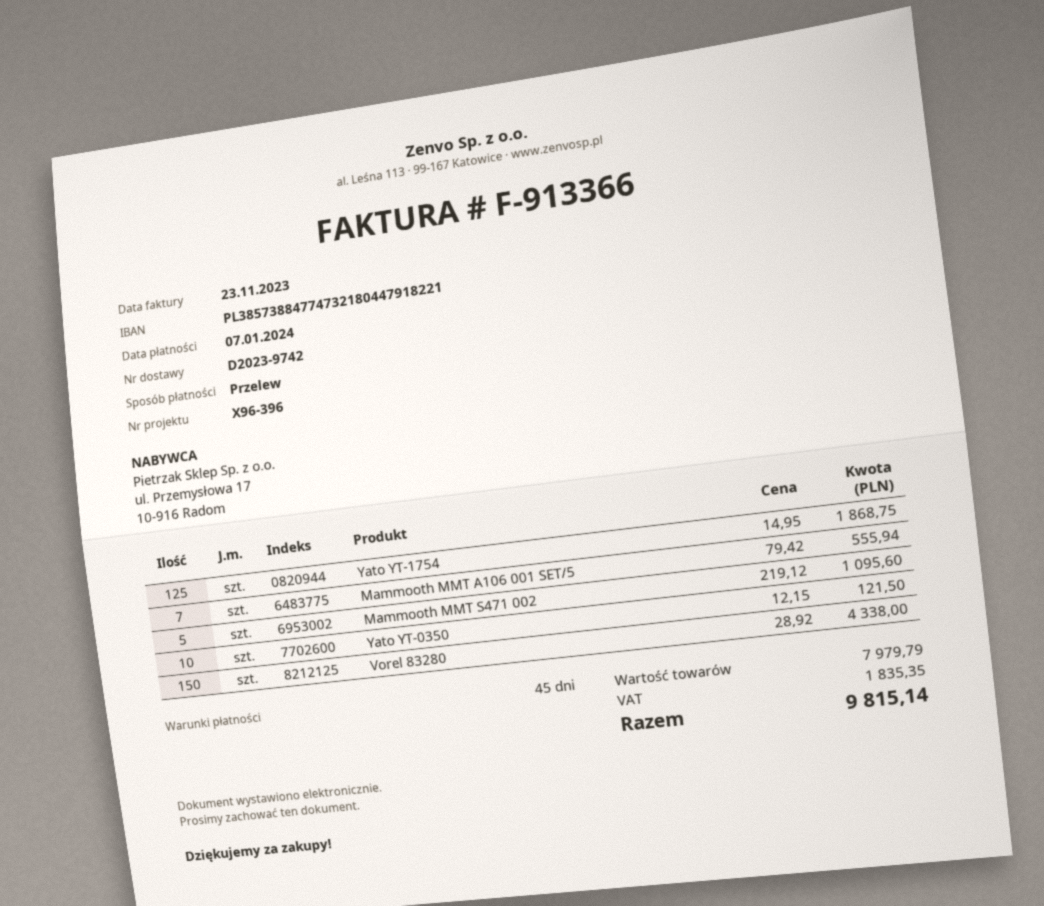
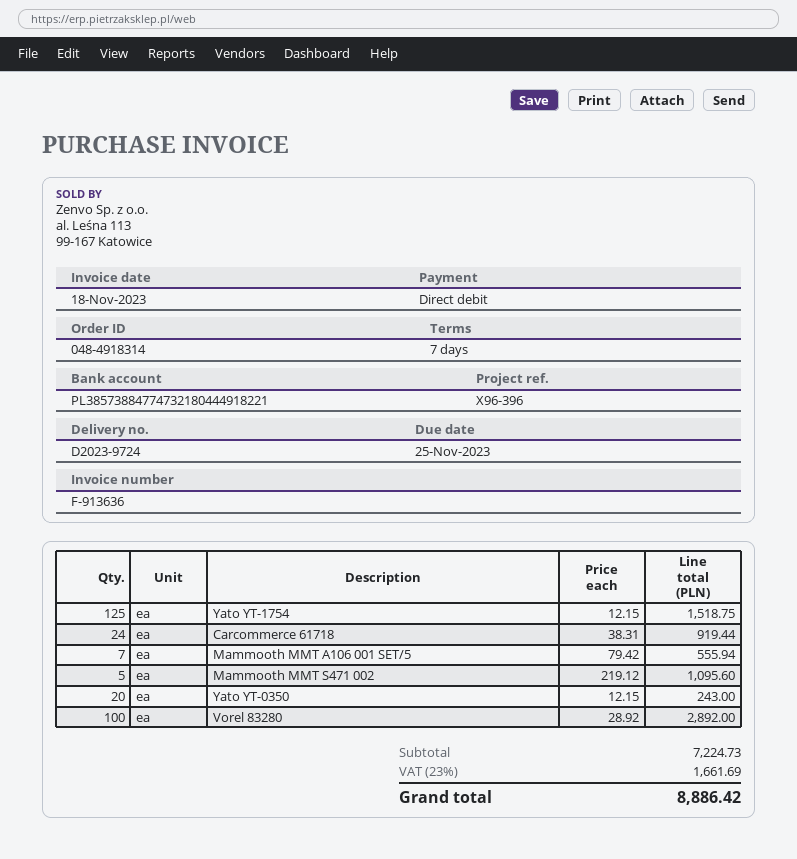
delivery note number: D2023-9742 -> D2023-9724
invoice number: F-913366 -> F-913636
invoice date: 2023-11-23 -> 2023-11-18
payment terms: 45 days -> 7 days
due date: 2024-01-07 -> 2023-11-25
payment method: bank transfer -> direct debit
bank account: PL38573884774732180447918221 -> PL38573884774732180444918221
Yato YT-1754: 125 x 14.95 = 1868.75 -> 125 x 12.15 = 1518.75
Yato YT-0350: 10 x 12.15 = 121.50 -> 20 x 12.15 = 243.00
Vorel 83280: 150 x 28.92 = 4338.00 -> 100 x 28.92 = 2892.00
Carcommerce 61718: none -> 24 x 38.31 = 919.44
subtotal: 7979.79 -> 7224.73
tax: 1835.35 -> 1661.69
total: 9815.14 -> 8886.42

